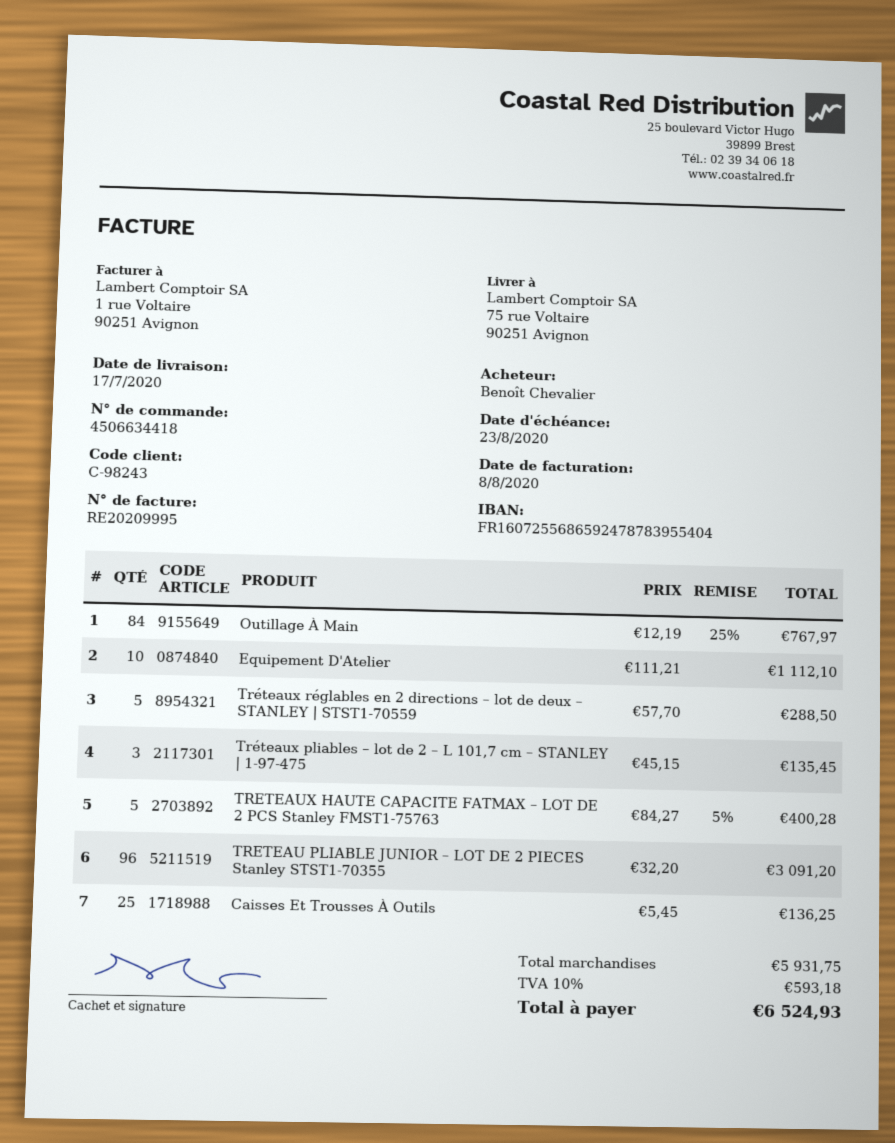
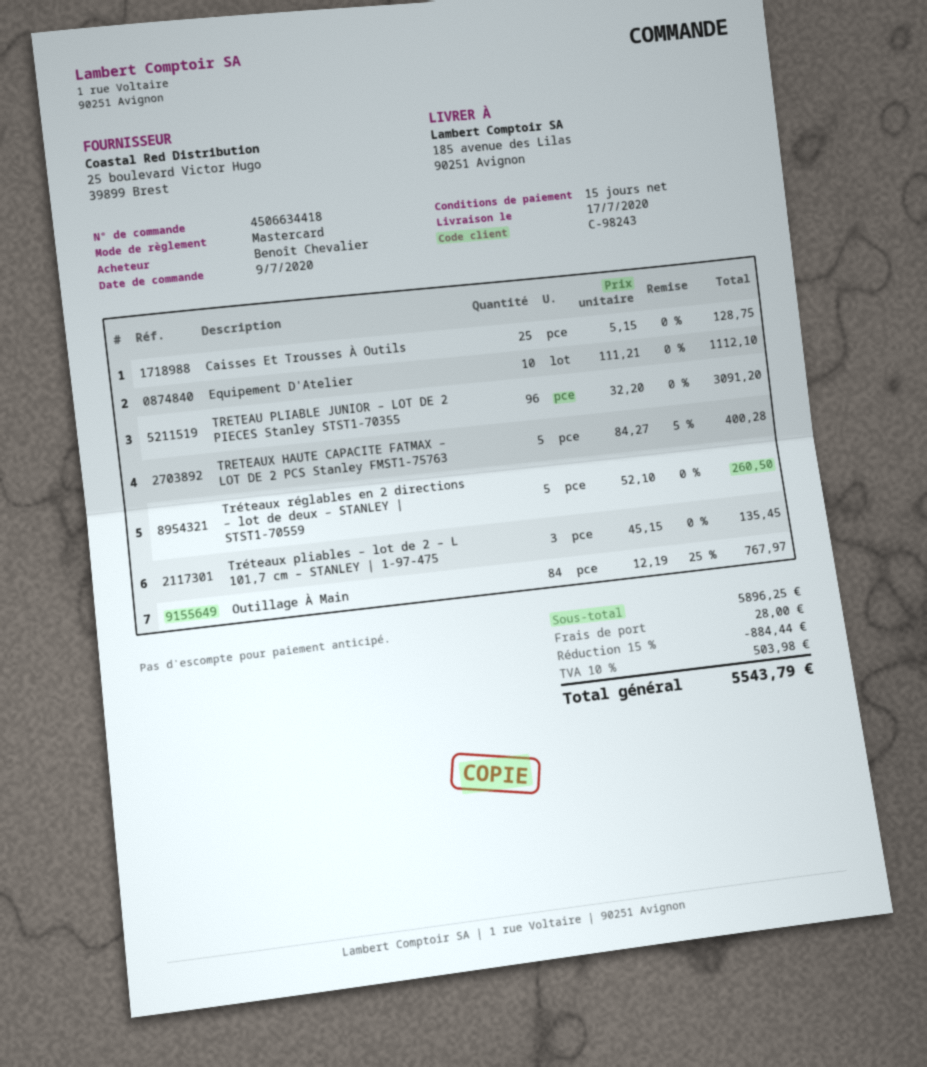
ship to: 75 rue Voltaire, 90251 Avignon -> 185 avenue des Lilas, 90251 Avignon
Tréteaux réglables en 2 directions – lot de deux – STANLEY | STST1-70559: 5 x 57.70 = 288.50 -> 5 x 52.10 = 260.50
Caisses Et Trousses À Outils: 25 x 5.45 = 136.25 -> 25 x 5.15 = 128.75
subtotal: 5931.75 -> 5896.25
discount: none -> 15% = 884.44
shipping: none -> 28.00
tax: 10% = 593.18 -> 10% = 503.98
total: 6524.93 -> 5543.79

